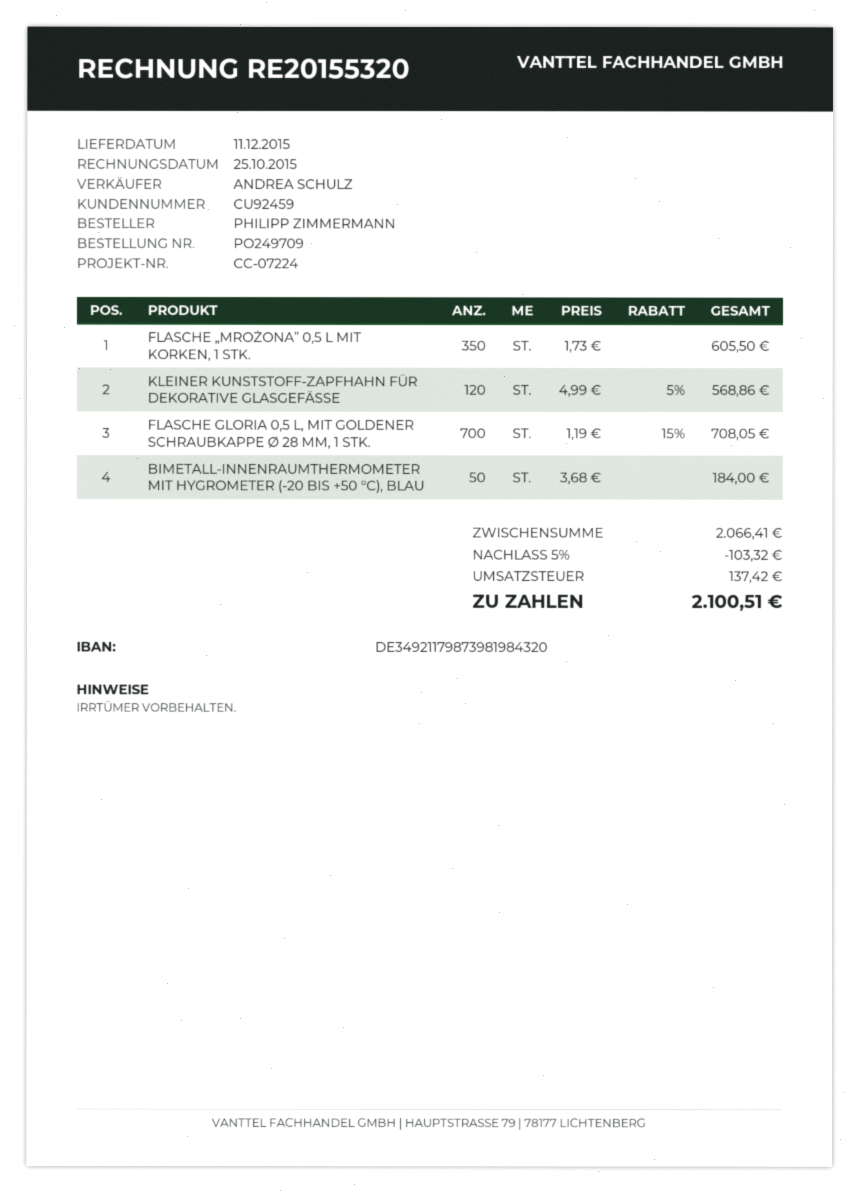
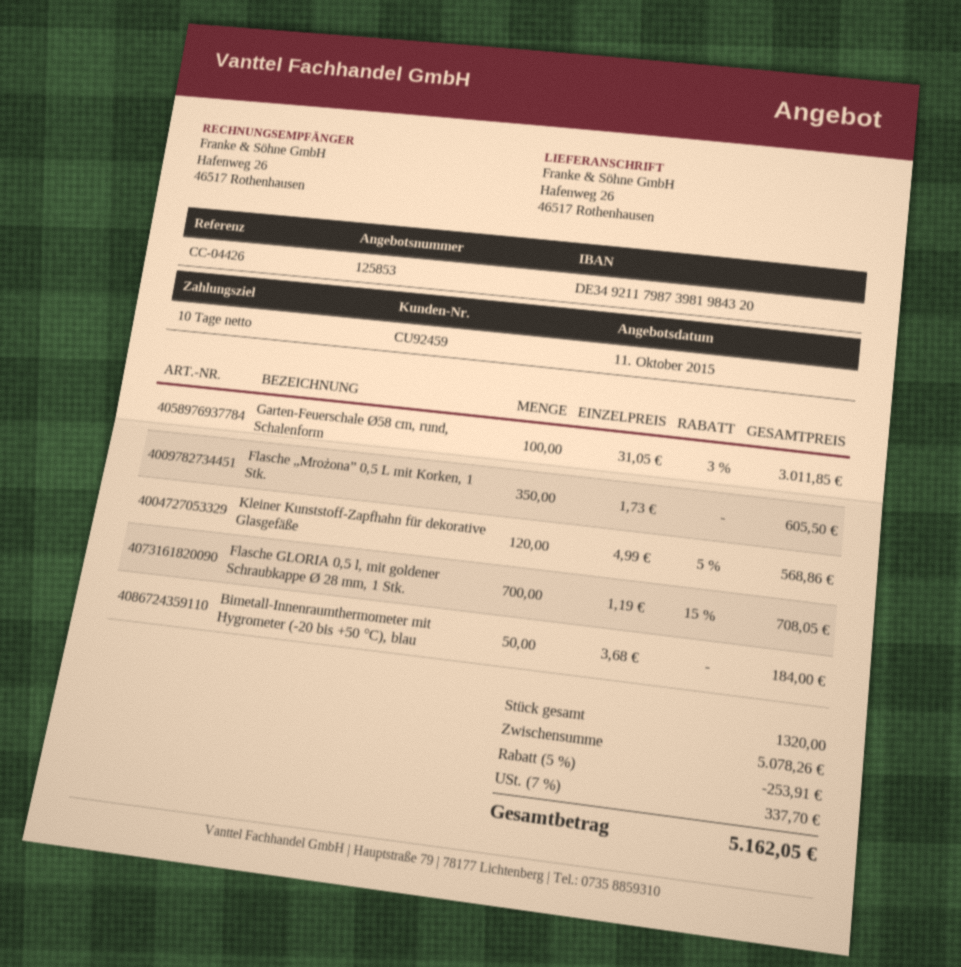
reference: CC-07224 -> CC-04426
Garten-Feuerschale Ø58 cm, rund, Schalenform: none -> 100 x 31.05 - 3% = 3011.85
subtotal: 2066.41 -> 5078.26
discount: 5% = 103.32 -> 5% = 253.91
tax: 137.42 -> 337.70
total: 2100.51 -> 5162.05

